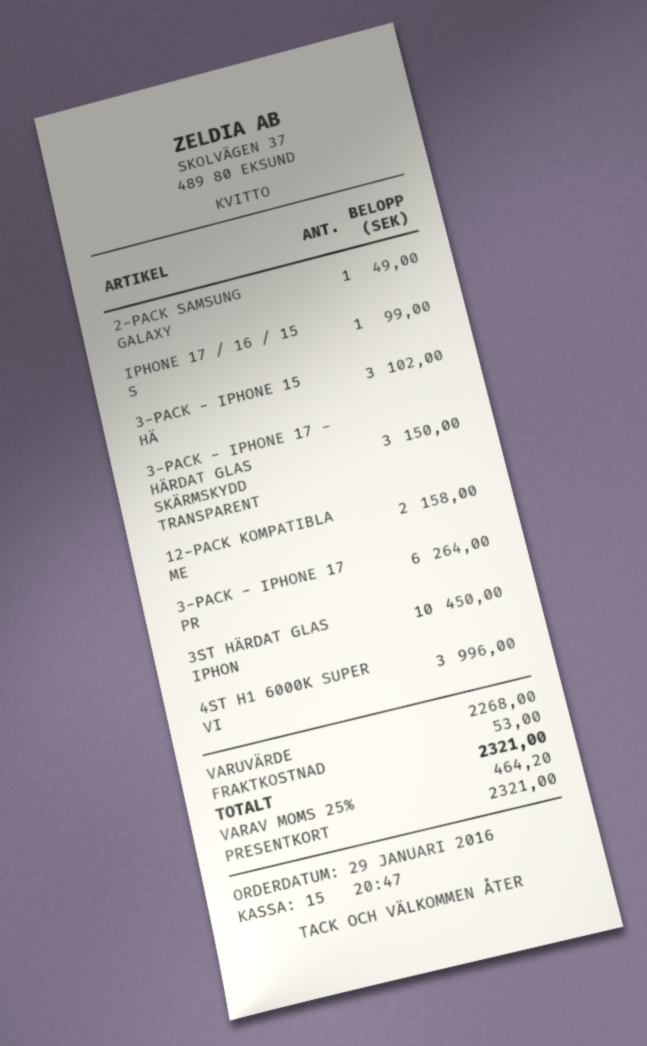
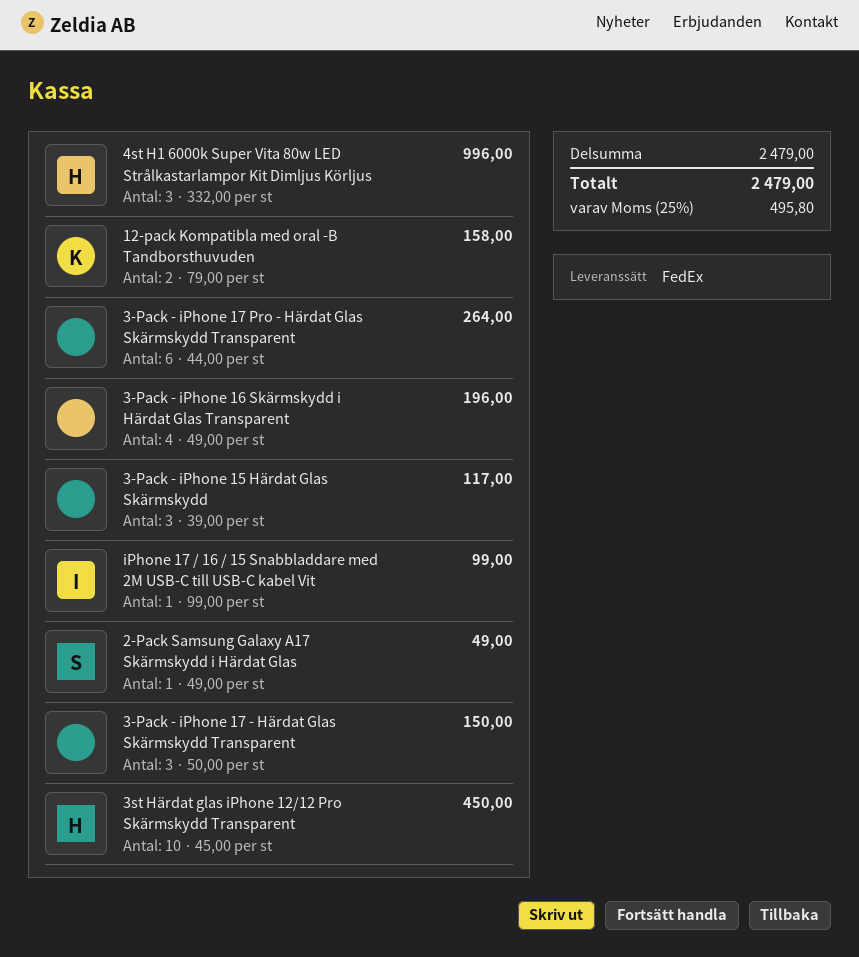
3-PACK - IPHONE 15 HÄ: 3 for 102.00 -> 3 for 117.00
3-Pack - iPhone 16 Skärmskydd i Härdat Glas Transparent: none -> 4 for 196.00
subtotal: 2268.00 -> 2479.00
shipping: 53.00 -> none
tax: 25% = 464.20 -> 25% = 495.80
total: 2321.00 -> 2479.00

